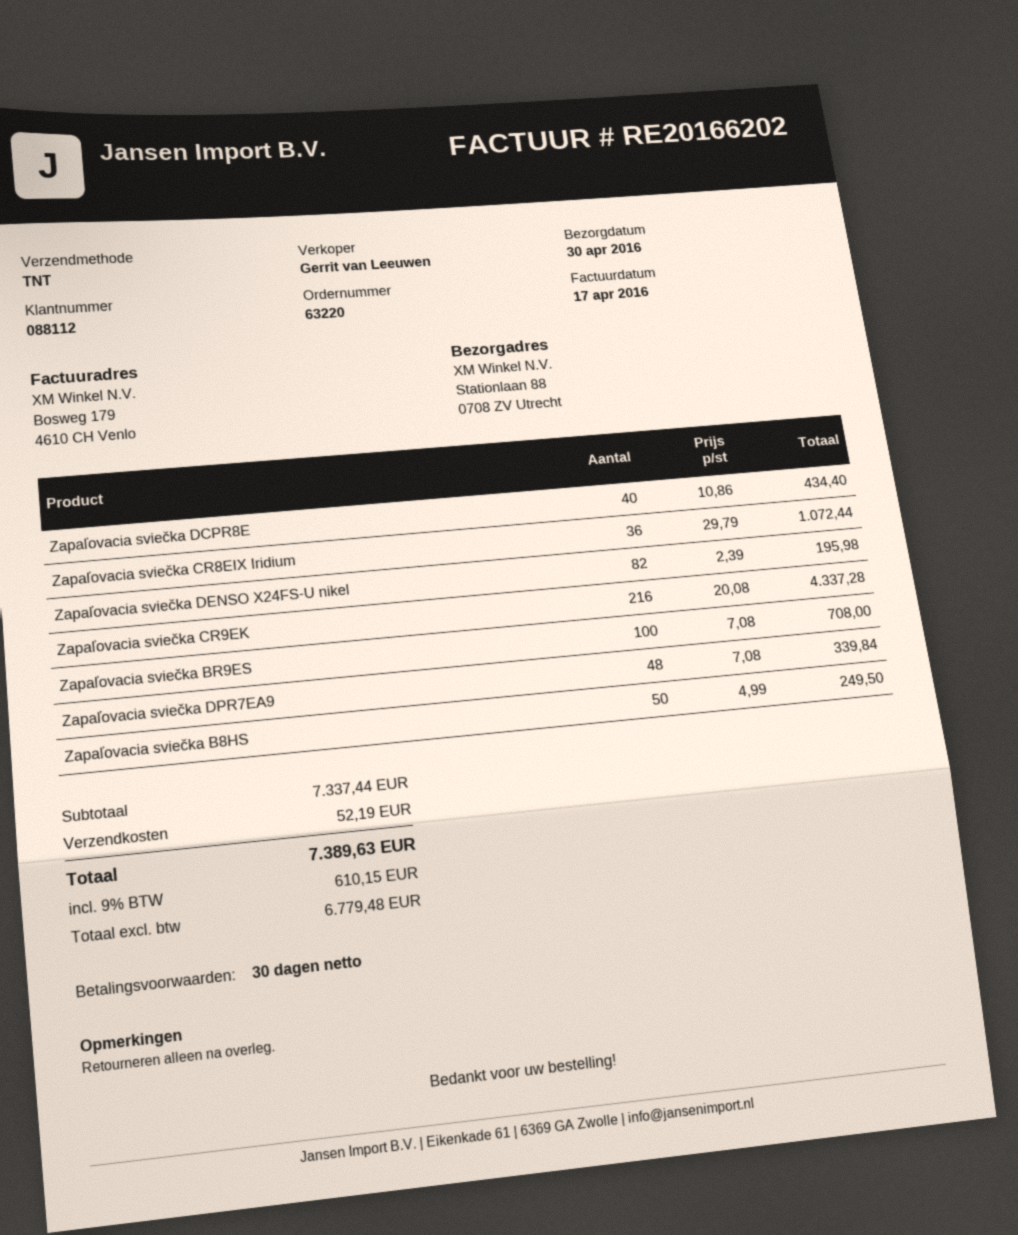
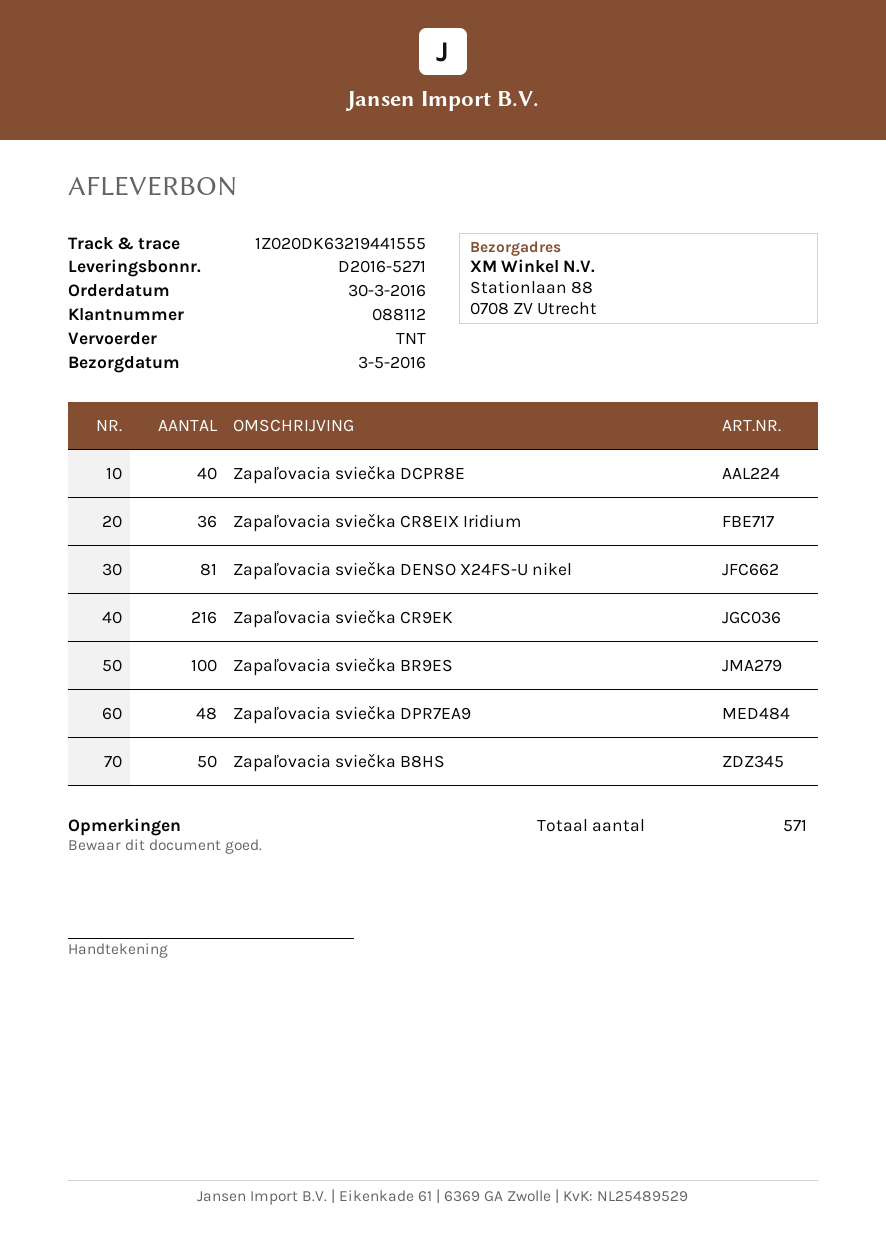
delivery date: 2016-04-30 -> 2016-05-03
Zapaľovacia sviečka DENSO X24FS-U nikel: 82 -> 81

